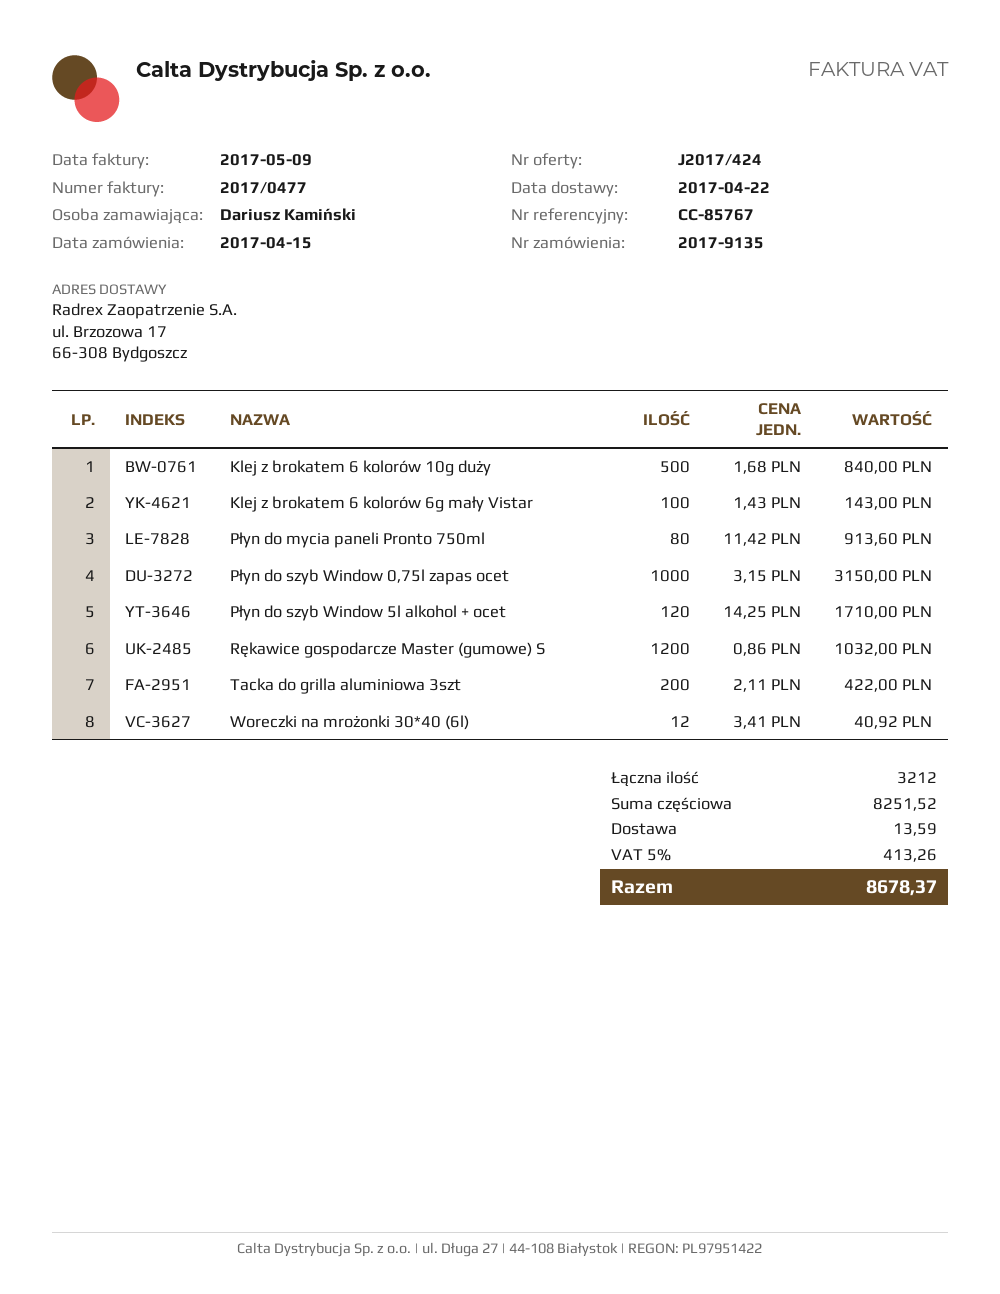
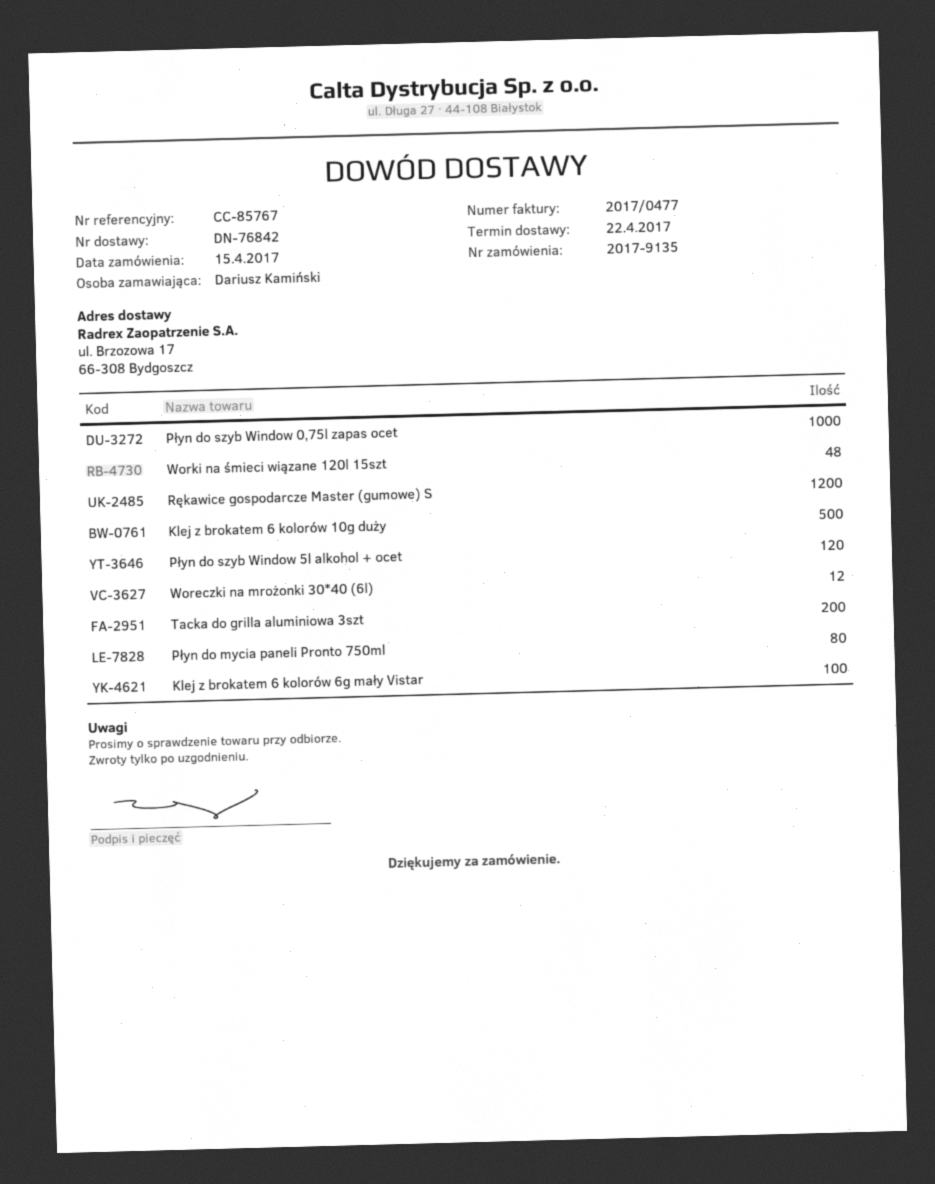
Worki na śmieci wiązane 120l 15szt: none -> 48

